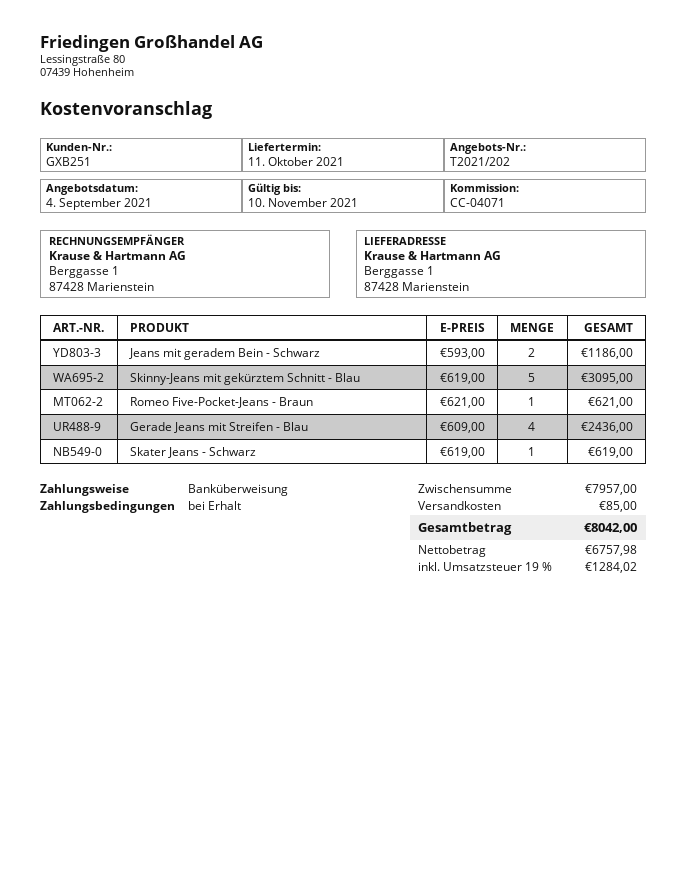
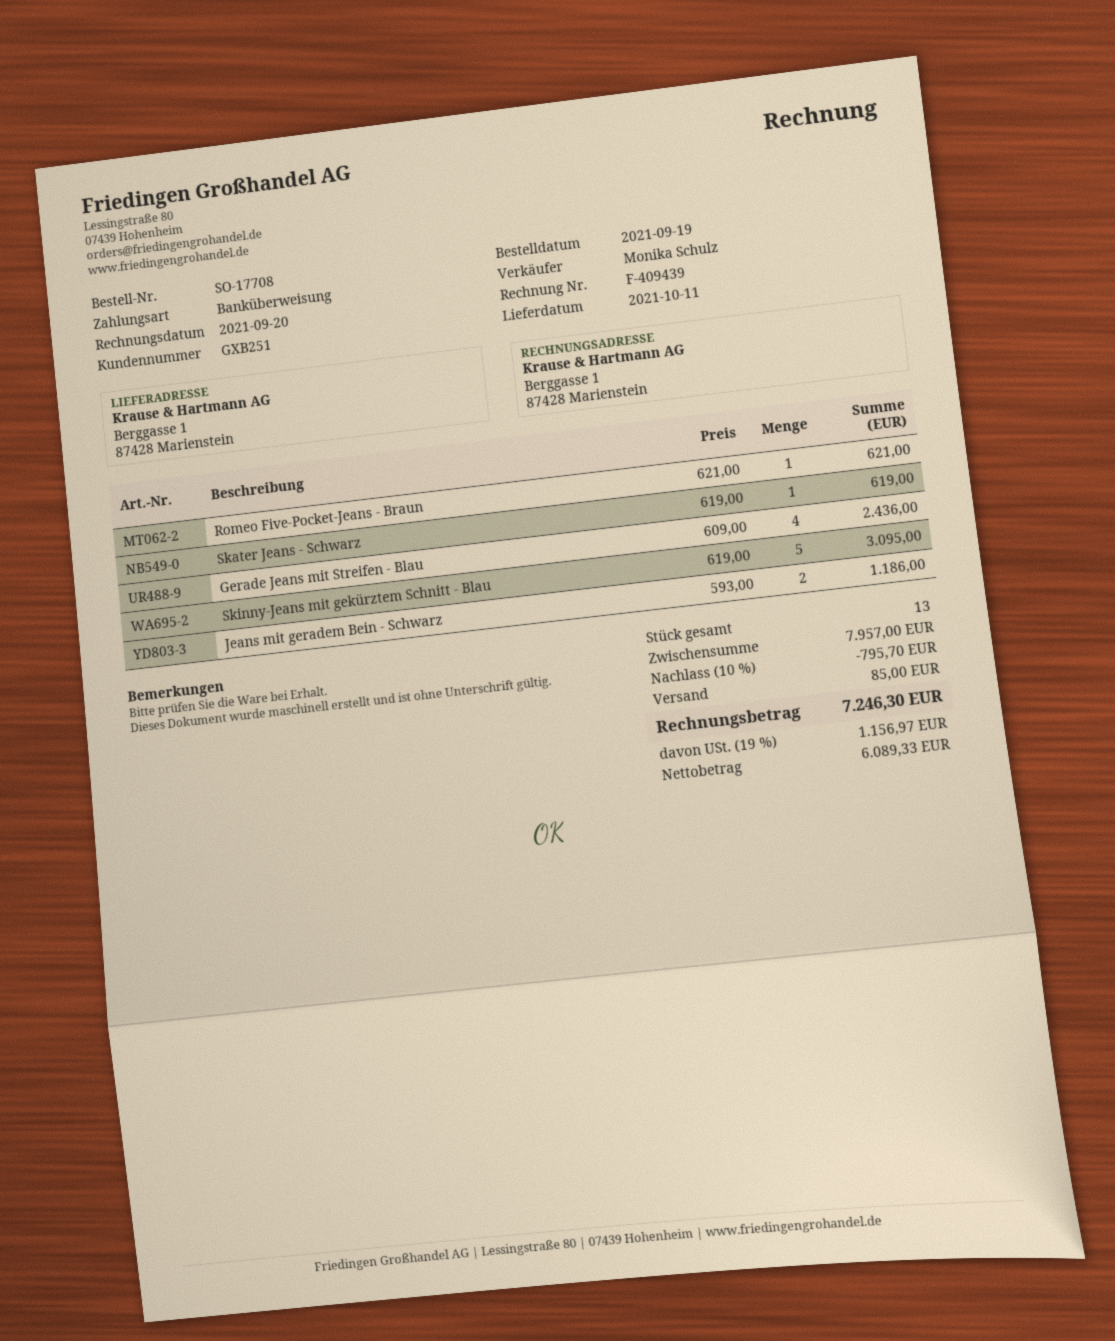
discount: none -> 10% = 795.70
net: 6757.98 -> 6089.33
tax: 19% = 1284.02 -> 19% = 1156.97
total: 8042.00 -> 7246.30

